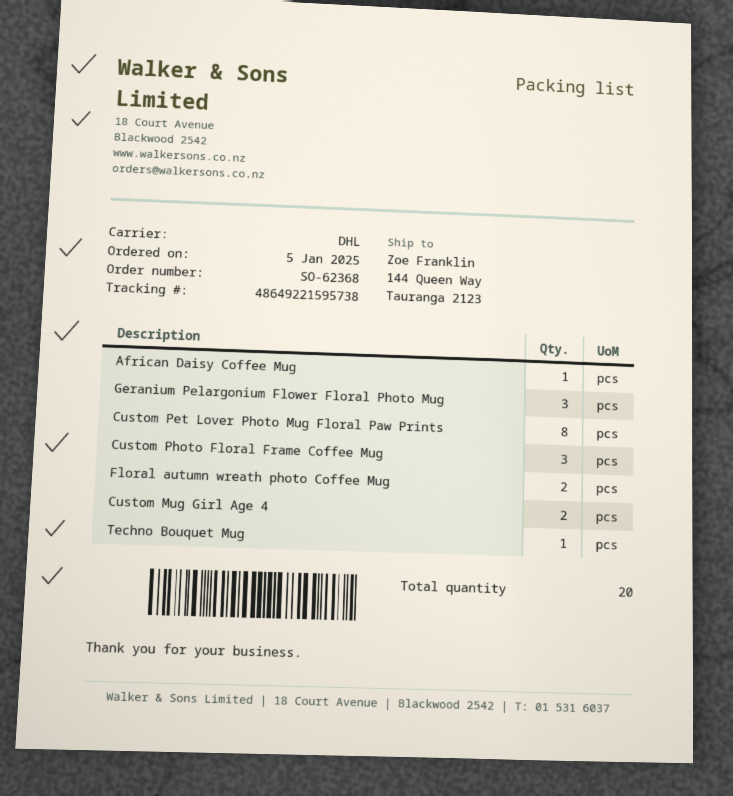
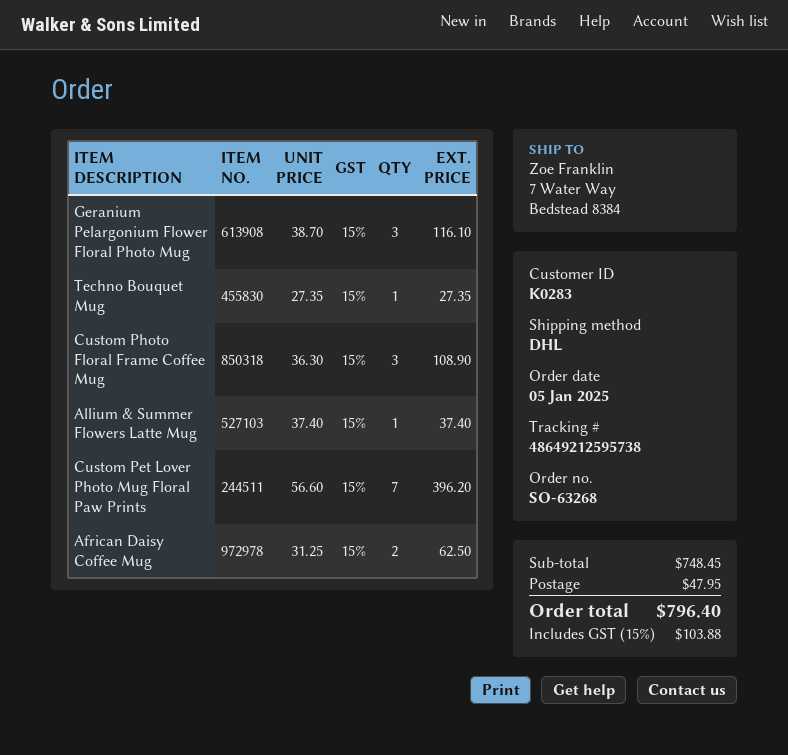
order number: SO-62368 -> SO-63268
tracking number: 48649221595738 -> 48649212595738
ship to: 144 Queen Way, Tauranga 2123 -> 7 Water Way, Bedstead 8384
African Daisy Coffee Mug: 1 -> 2
Custom Pet Lover Photo Mug Floral Paw Prints: 8 -> 7
Floral autumn wreath photo Coffee Mug: 2 -> none
Custom Mug Girl Age 4: 2 -> none
Allium & Summer Flowers Latte Mug: none -> 1

